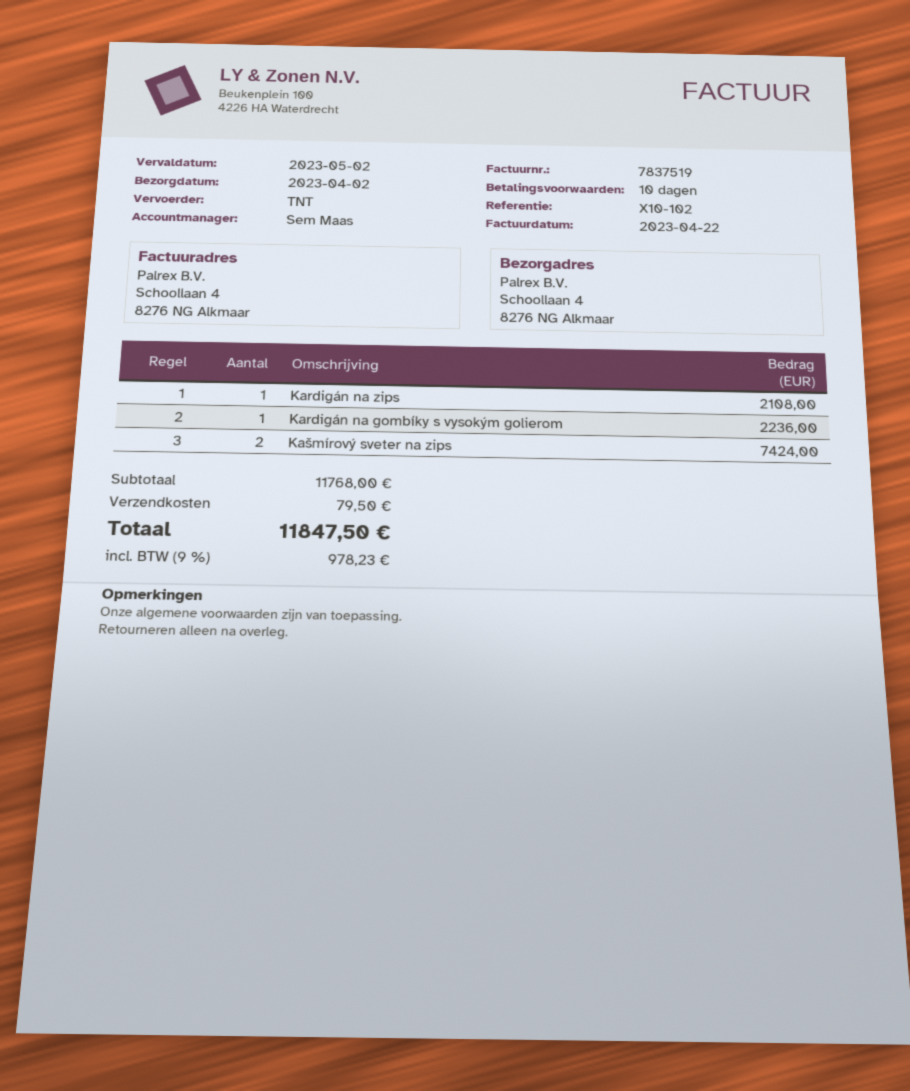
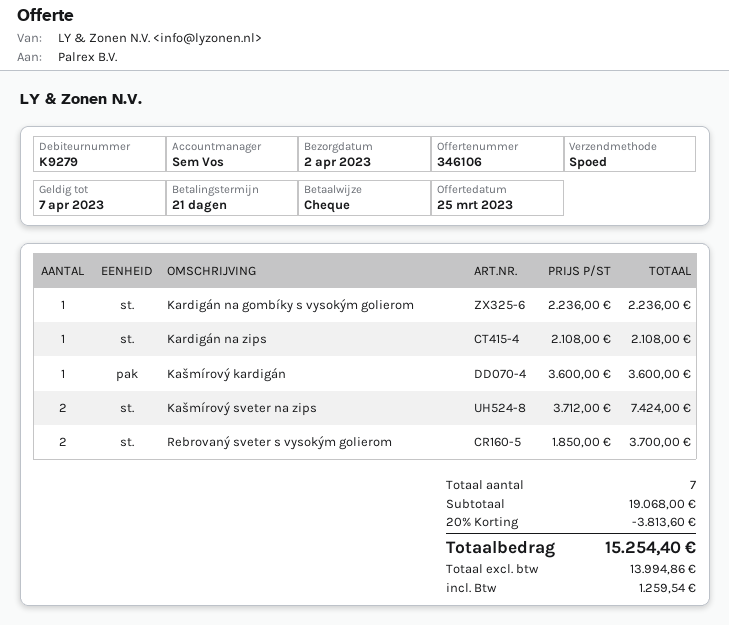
payment terms: 10 days -> 21 days
sales rep: Sem Maas -> Sem Vos
shipping method: TNT -> express
Kašmírový kardigán: none -> 1 for 3600.00
Rebrovaný sveter s vysokým golierom: none -> 2 for 3700.00
subtotal: 11768.00 -> 19068.00
discount: none -> 20% = 3813.60
shipping: 79.50 -> none
tax: 978.23 -> 1259.54
total: 11847.50 -> 15254.40

